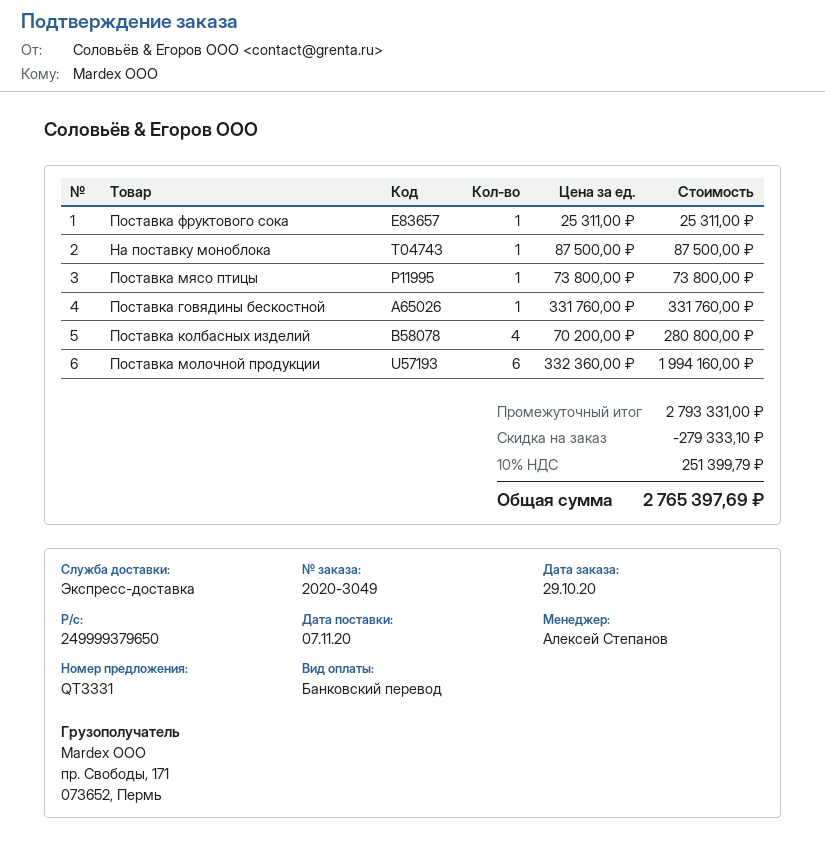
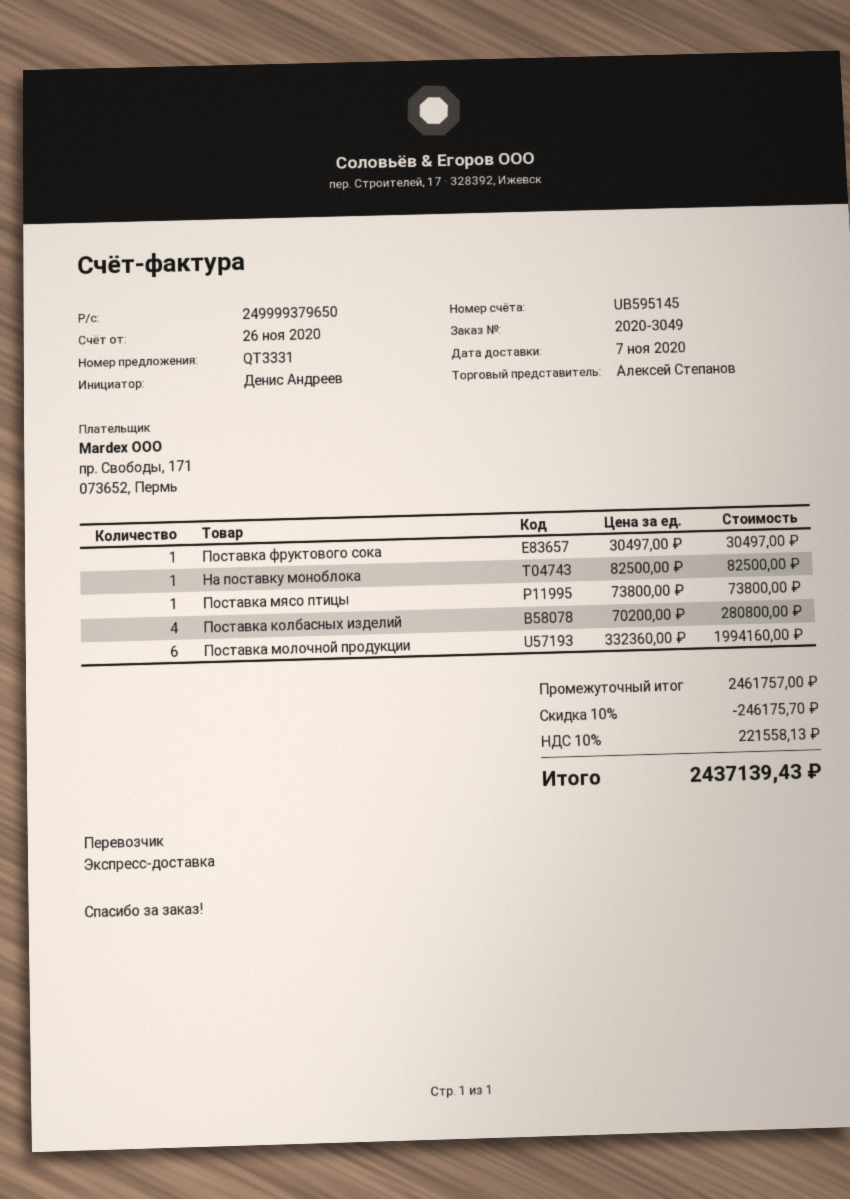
Поставка фруктового сока: 1 x 25311.00 = 25311.00 -> 1 x 30497.00 = 30497.00
На поставку моноблока: 1 x 87500.00 = 87500.00 -> 1 x 82500.00 = 82500.00
Поставка говядины бескостной: 1 x 331760.00 = 331760.00 -> none
subtotal: 2793331.00 -> 2461757.00
discount: 279333.10 -> 246175.70
tax: 10% = 251399.79 -> 10% = 221558.13
total: 2765397.69 -> 2437139.43

